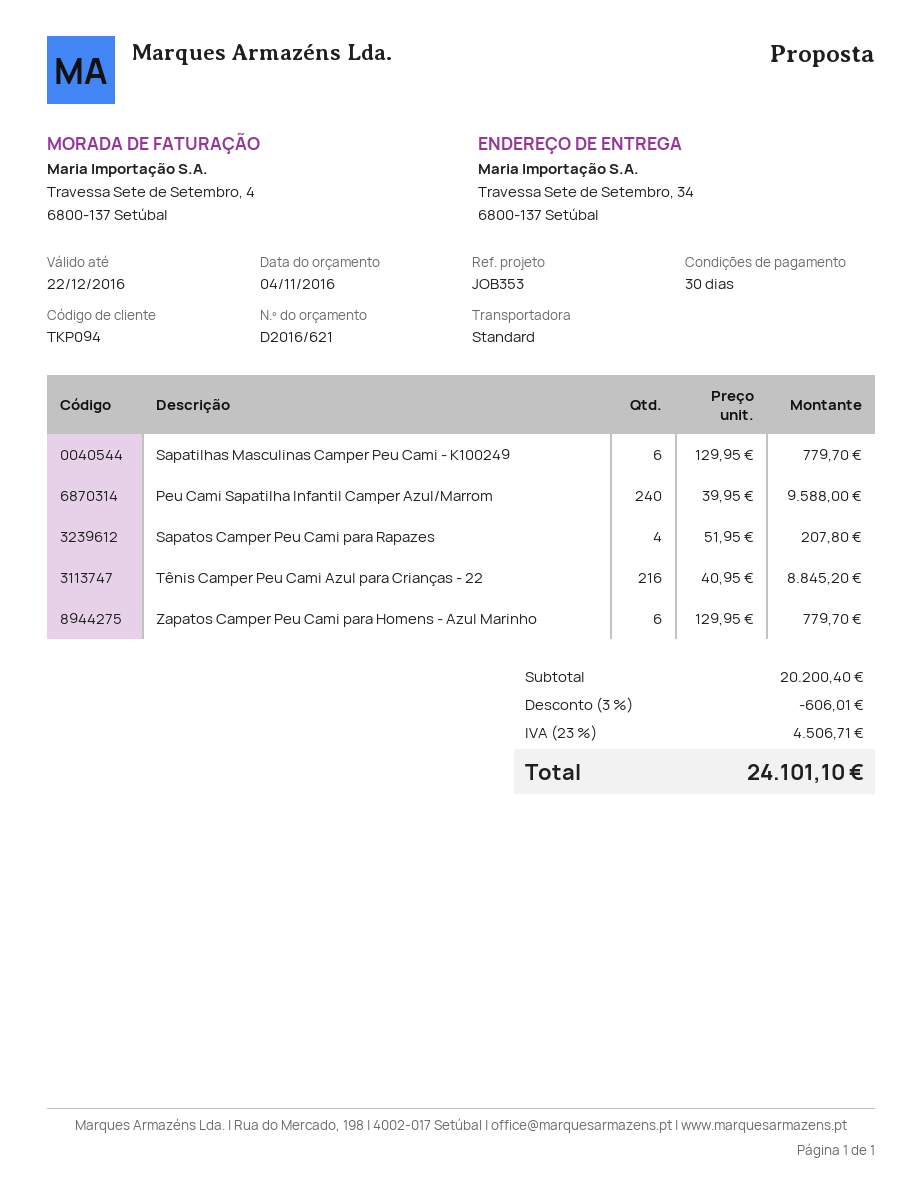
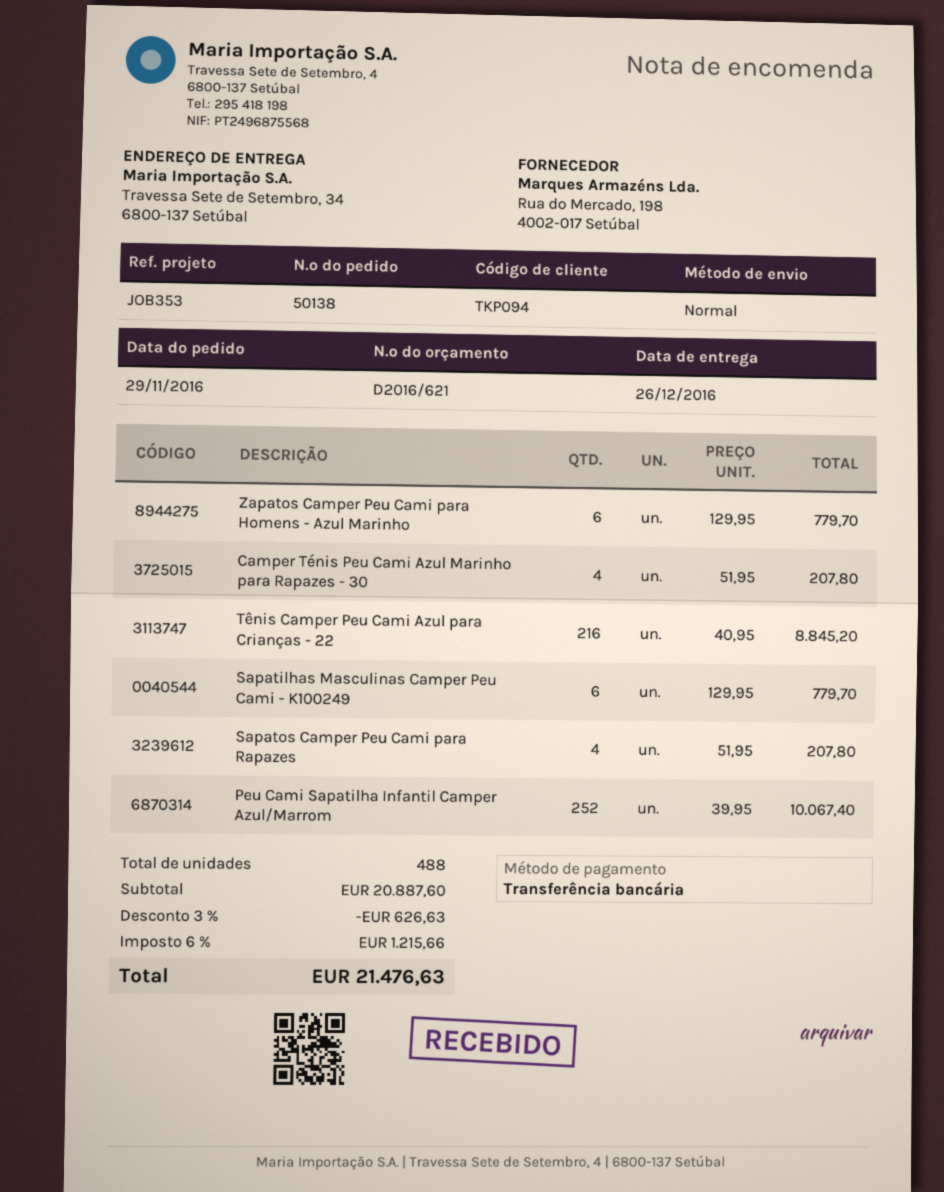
Peu Cami Sapatilha Infantil Camper Azul/Marrom: 240 x 39.95 = 9588.00 -> 252 x 39.95 = 10067.40
Camper Ténis Peu Cami Azul Marinho para Rapazes - 30: none -> 4 x 51.95 = 207.80
subtotal: 20200.40 -> 20887.60
discount: 3% = 606.01 -> 3% = 626.63
tax: 23% = 4506.71 -> 6% = 1215.66
total: 24101.10 -> 21476.63

